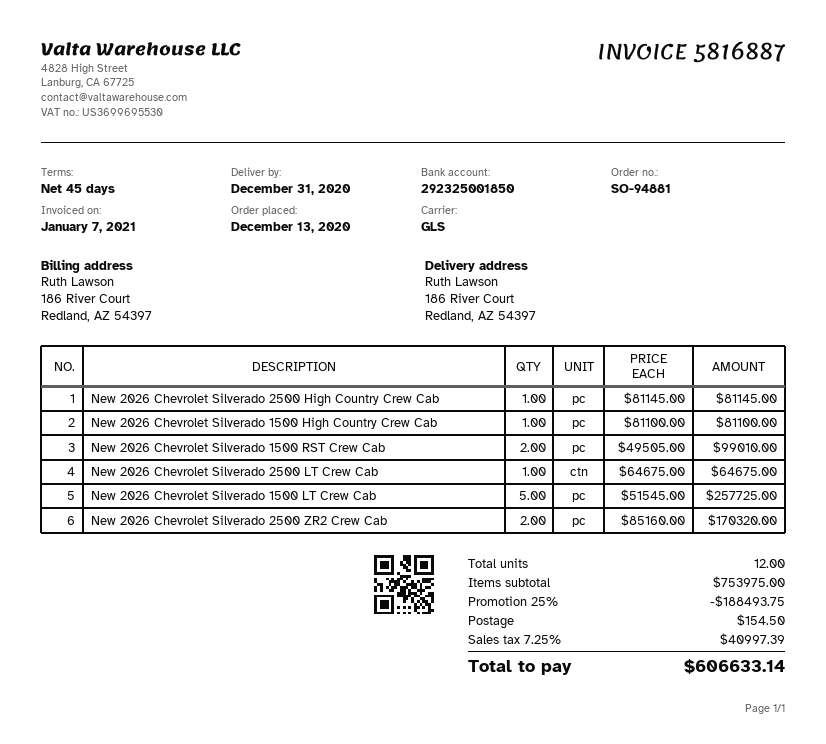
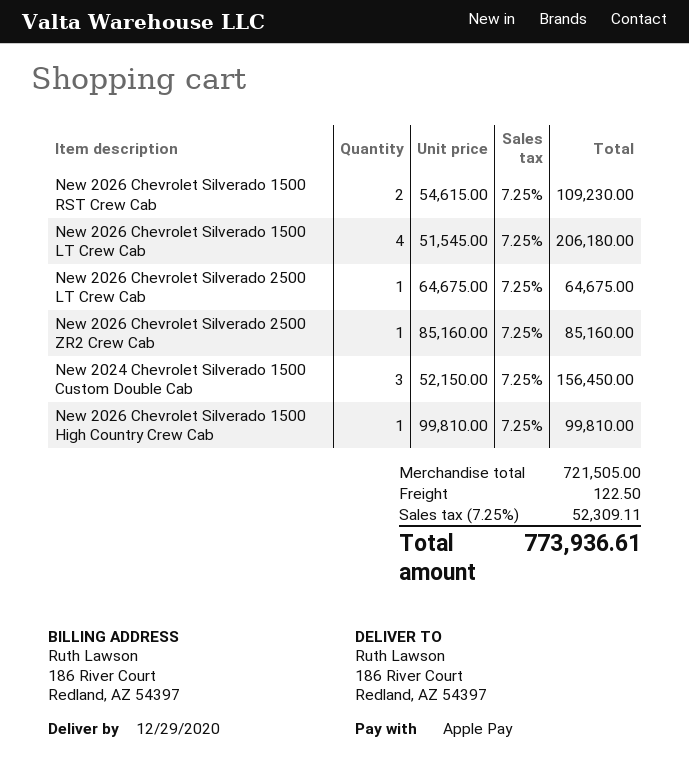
delivery date: 2020-12-31 -> 2020-12-29
New 2026 Chevrolet Silverado 2500 High Country Crew Cab: 1 x 81145.00 = 81145.00 -> none
New 2026 Chevrolet Silverado 1500 High Country Crew Cab: 1 x 81100.00 = 81100.00 -> 1 x 99810.00 = 99810.00
New 2026 Chevrolet Silverado 1500 RST Crew Cab: 2 x 49505.00 = 99010.00 -> 2 x 54615.00 = 109230.00
New 2026 Chevrolet Silverado 1500 LT Crew Cab: 5 x 51545.00 = 257725.00 -> 4 x 51545.00 = 206180.00
New 2026 Chevrolet Silverado 2500 ZR2 Crew Cab: 2 x 85160.00 = 170320.00 -> 1 x 85160.00 = 85160.00
New 2024 Chevrolet Silverado 1500 Custom Double Cab: none -> 3 x 52150.00 = 156450.00
subtotal: 753975.00 -> 721505.00
discount: 25% = 188493.75 -> none
shipping: 154.50 -> 122.50
tax: 7.25% = 40997.39 -> 7.25% = 52309.11
total: 606633.14 -> 773936.61

